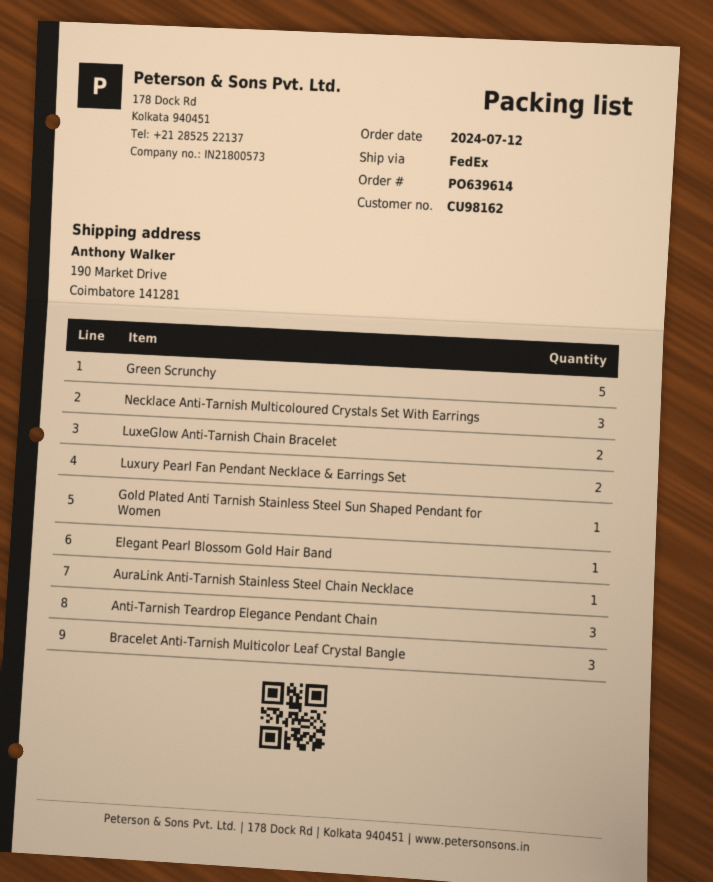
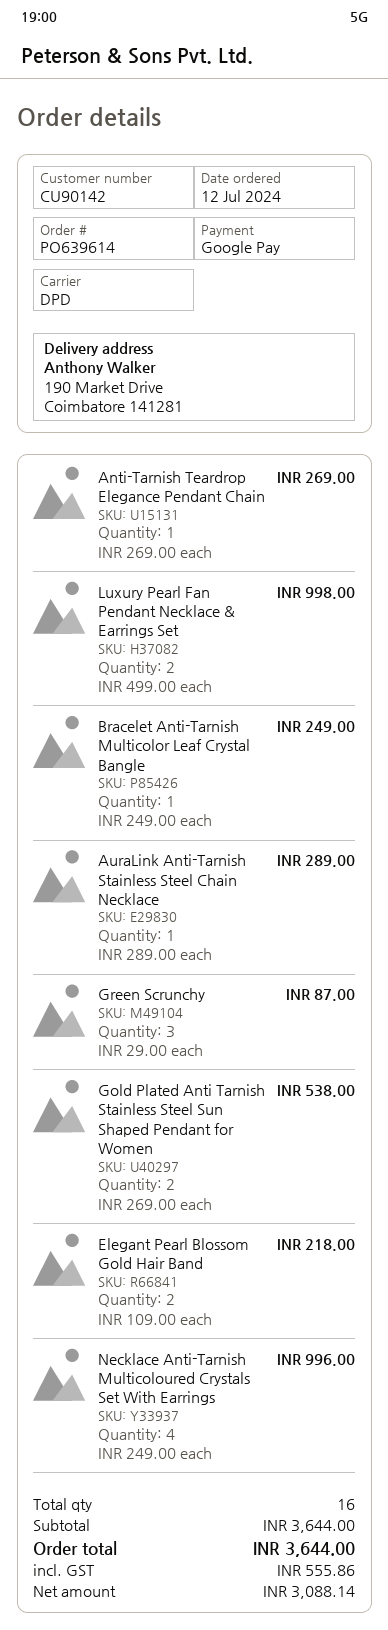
customer number: CU98162 -> CU90142
shipping method: FedEx -> DPD
Green Scrunchy: 5 -> 3
Necklace Anti-Tarnish Multicoloured Crystals Set With Earrings: 3 -> 4
LuxeGlow Anti-Tarnish Chain Bracelet: 2 -> none
Gold Plated Anti Tarnish Stainless Steel Sun Shaped Pendant for Women: 1 -> 2
Elegant Pearl Blossom Gold Hair Band: 1 -> 2
Anti-Tarnish Teardrop Elegance Pendant Chain: 3 -> 1
Bracelet Anti-Tarnish Multicolor Leaf Crystal Bangle: 3 -> 1

